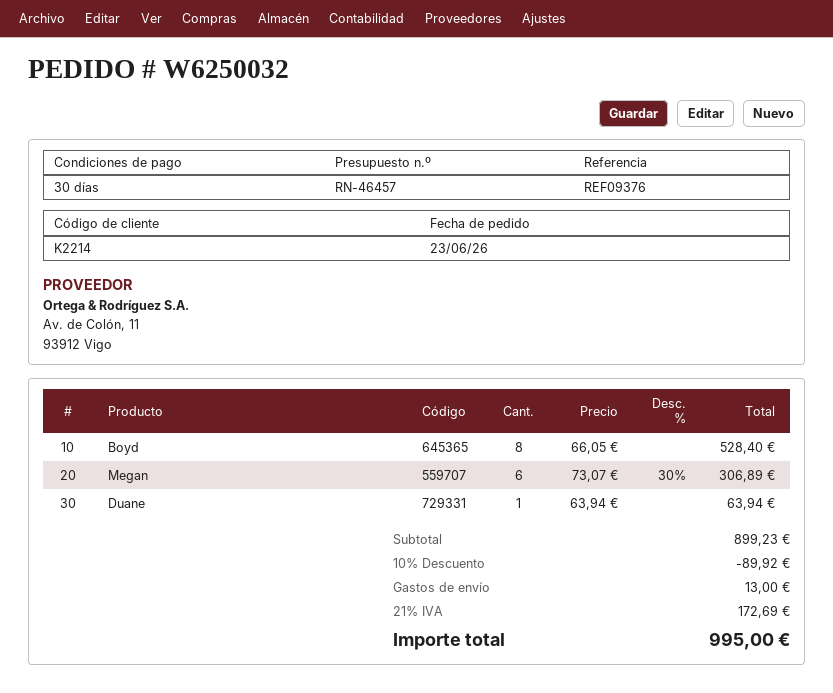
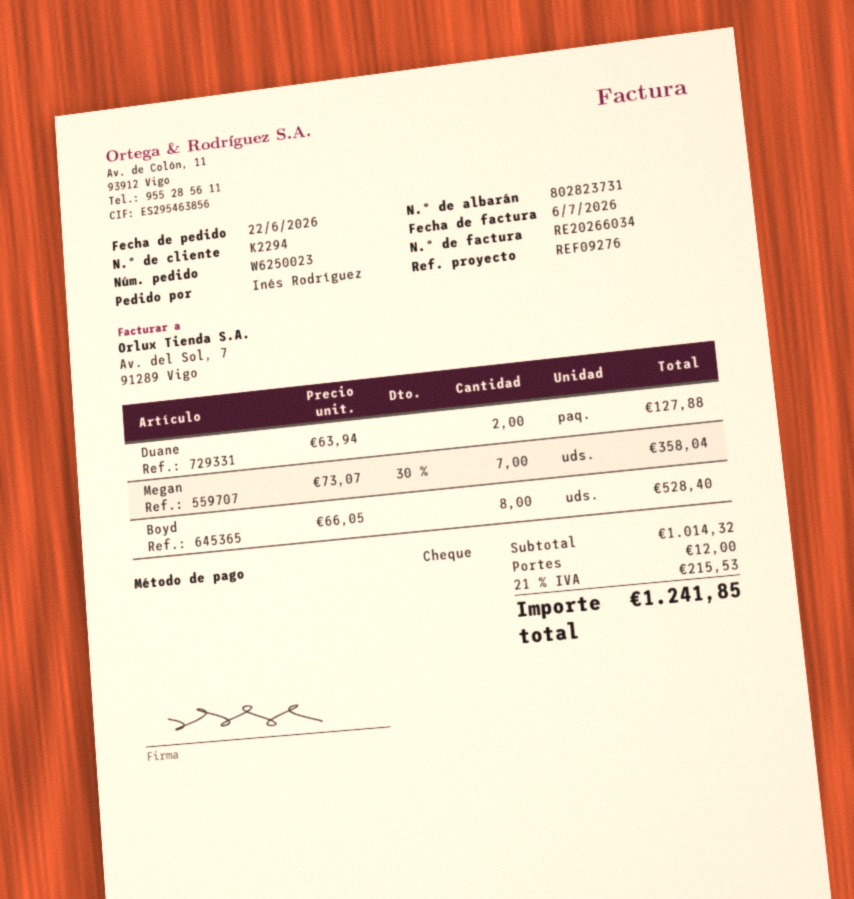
order number: W6250032 -> W6250023
order date: 2026-06-23 -> 2026-06-22
customer number: K2214 -> K2294
reference: REF09376 -> REF09276
Megan: 6 x 73.07 - 30% = 306.89 -> 7 x 73.07 - 30% = 358.04
Duane: 1 x 63.94 = 63.94 -> 2 x 63.94 = 127.88
subtotal: 899.23 -> 1014.32
discount: 10% = 89.92 -> none
shipping: 13.00 -> 12.00
tax: 21% = 172.69 -> 21% = 215.53
total: 995.00 -> 1241.85

